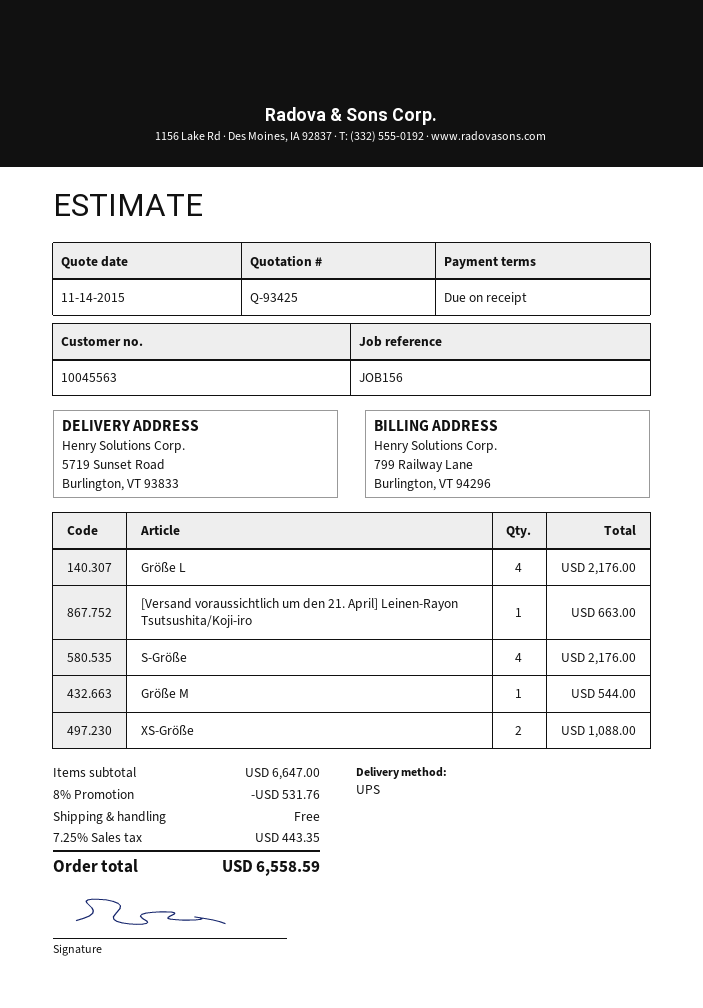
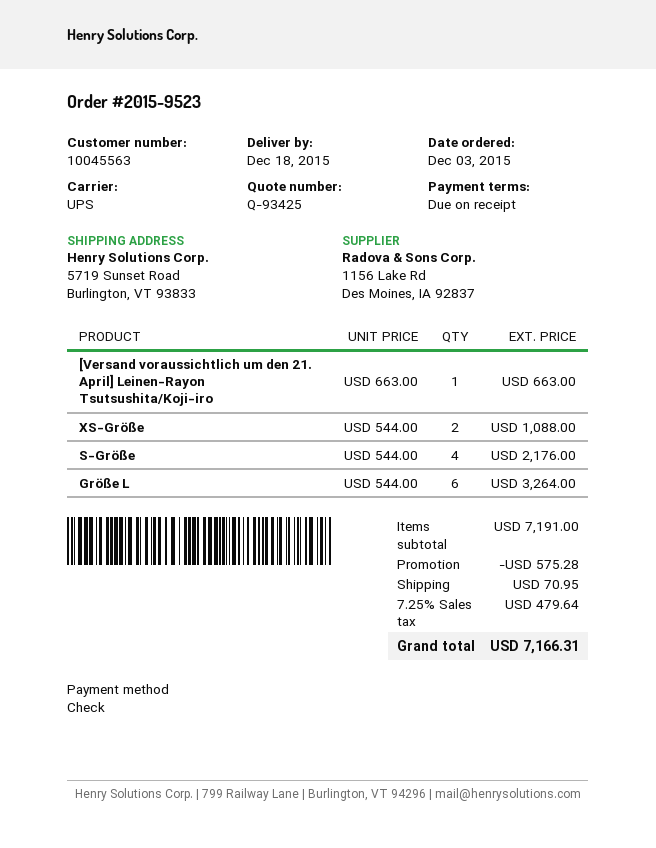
Größe L: 4 for 2176.00 -> 6 for 3264.00
Größe M: 1 for 544.00 -> none
subtotal: 6647.00 -> 7191.00
discount: 531.76 -> 575.28
shipping: 0.00 -> 70.95
tax: 7.25% = 443.35 -> 7.25% = 479.64
total: 6558.59 -> 7166.31

